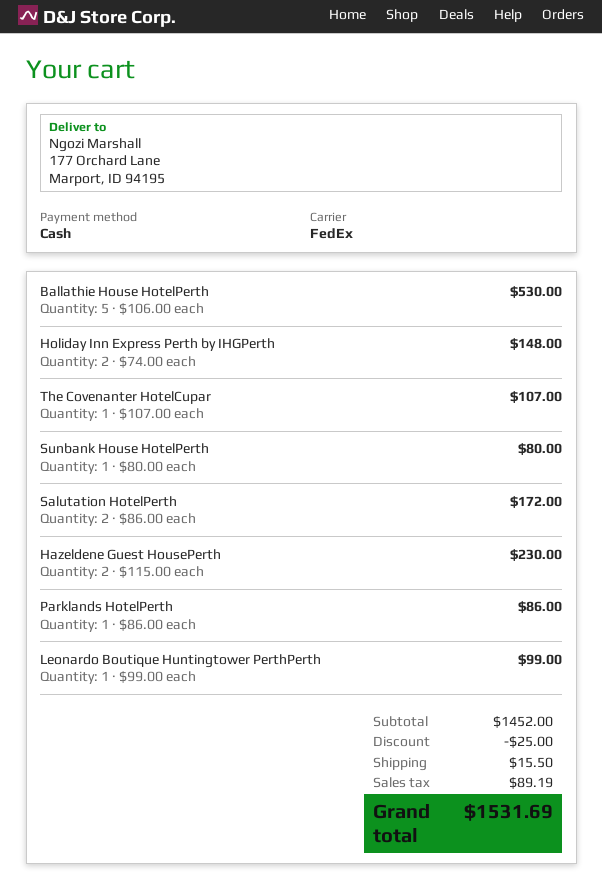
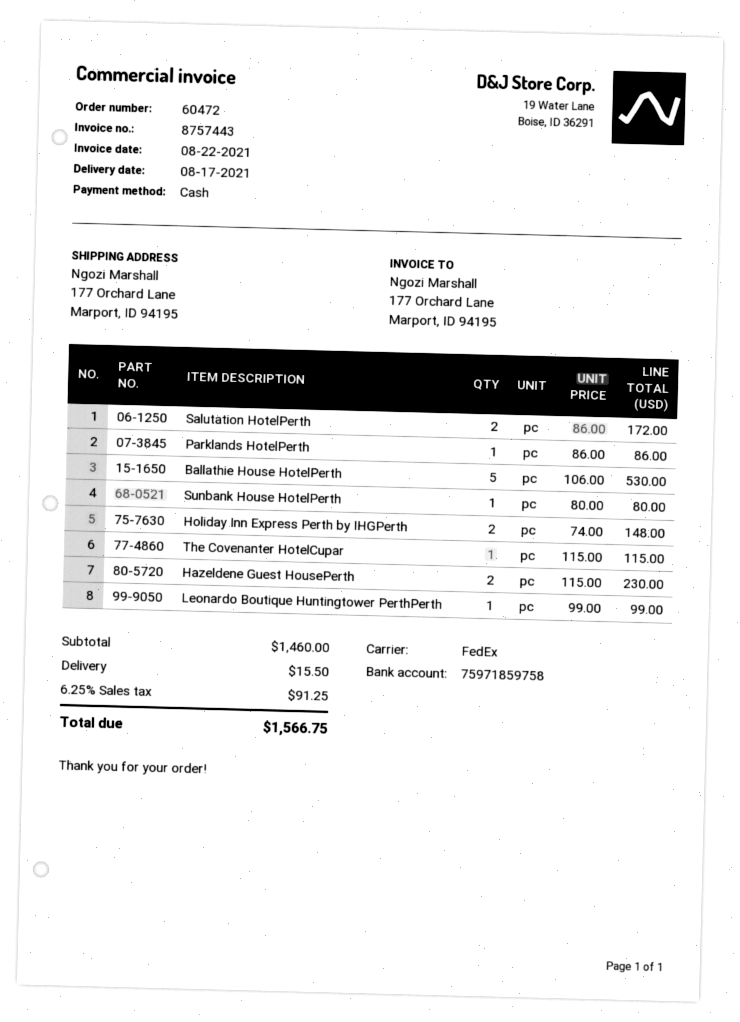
The Covenanter HotelCupar: 1 x 107.00 = 107.00 -> 1 x 115.00 = 115.00
subtotal: 1452.00 -> 1460.00
discount: 25.00 -> none
tax: 89.19 -> 91.25
total: 1531.69 -> 1566.75

